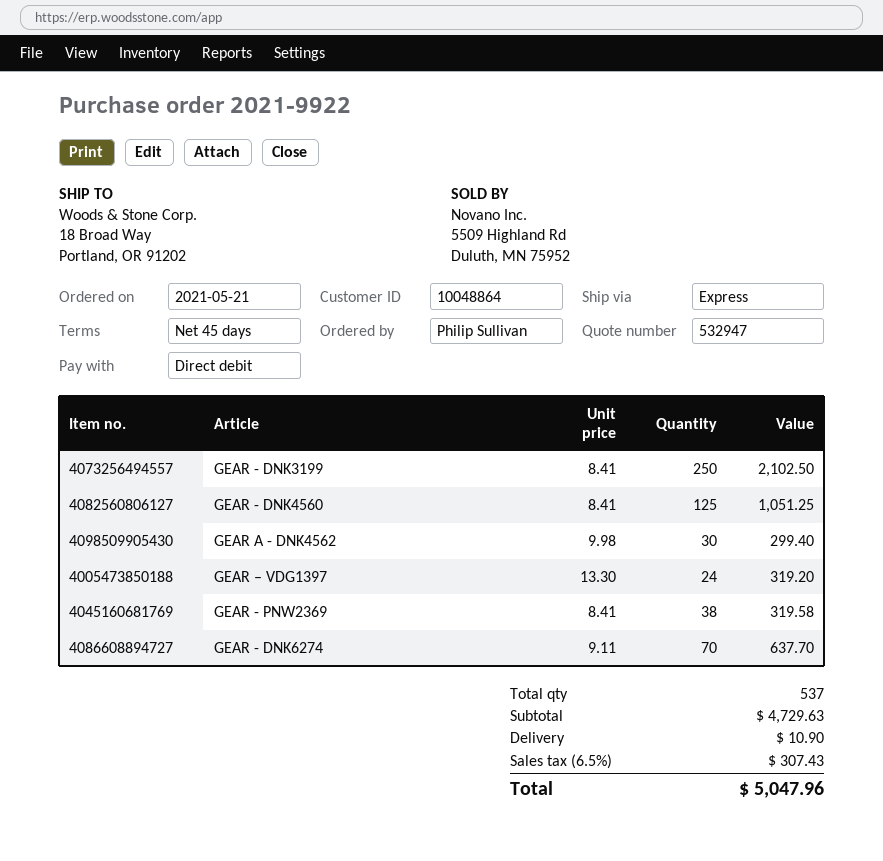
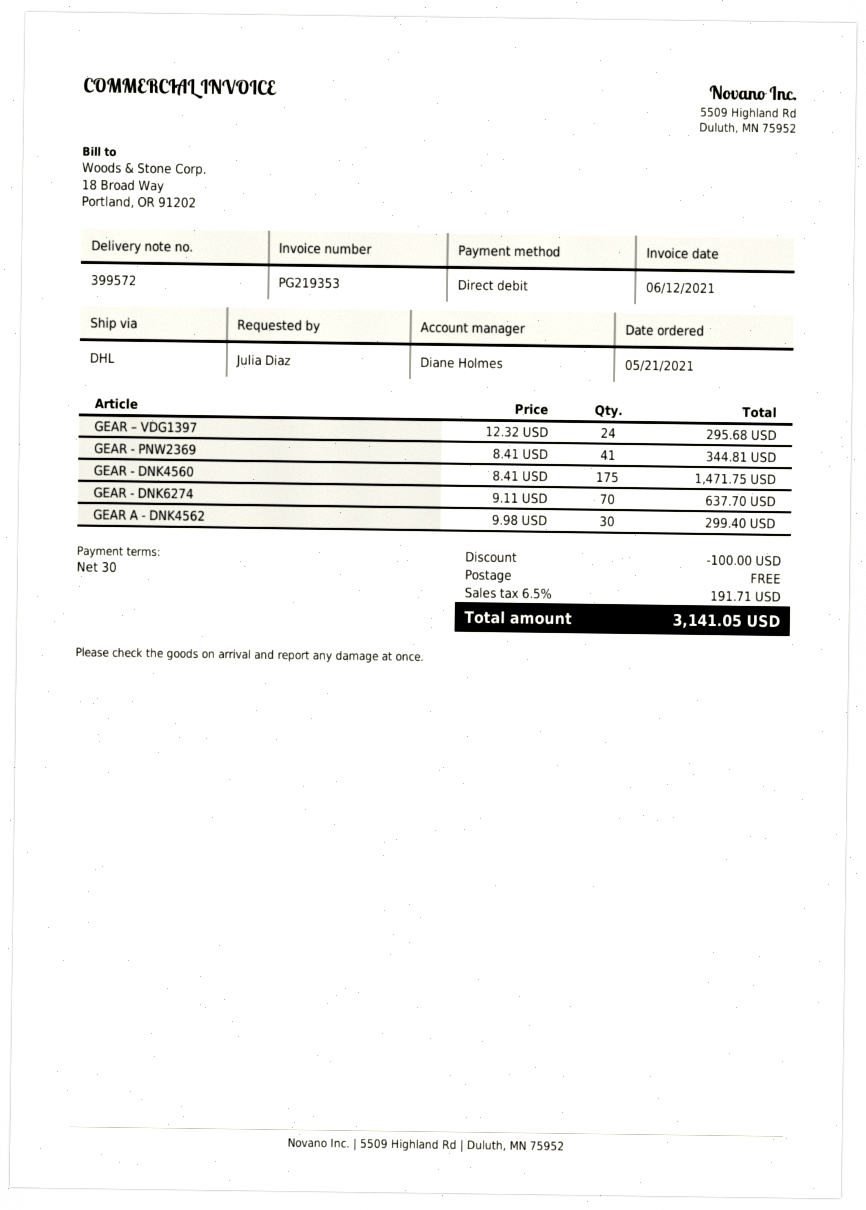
payment terms: 45 days -> 30 days
ordered by: Philip Sullivan -> Julia Diaz
shipping method: express -> DHL
GEAR - DNK3199: 250 x 8.41 = 2102.50 -> none
GEAR - DNK4560: 125 x 8.41 = 1051.25 -> 175 x 8.41 = 1471.75
GEAR – VDG1397: 24 x 13.30 = 319.20 -> 24 x 12.32 = 295.68
GEAR - PNW2369: 38 x 8.41 = 319.58 -> 41 x 8.41 = 344.81
discount: none -> 100.00
shipping: 10.90 -> 0.00
tax: 6.5% = 307.43 -> 6.5% = 191.71
total: 5047.96 -> 3141.05

